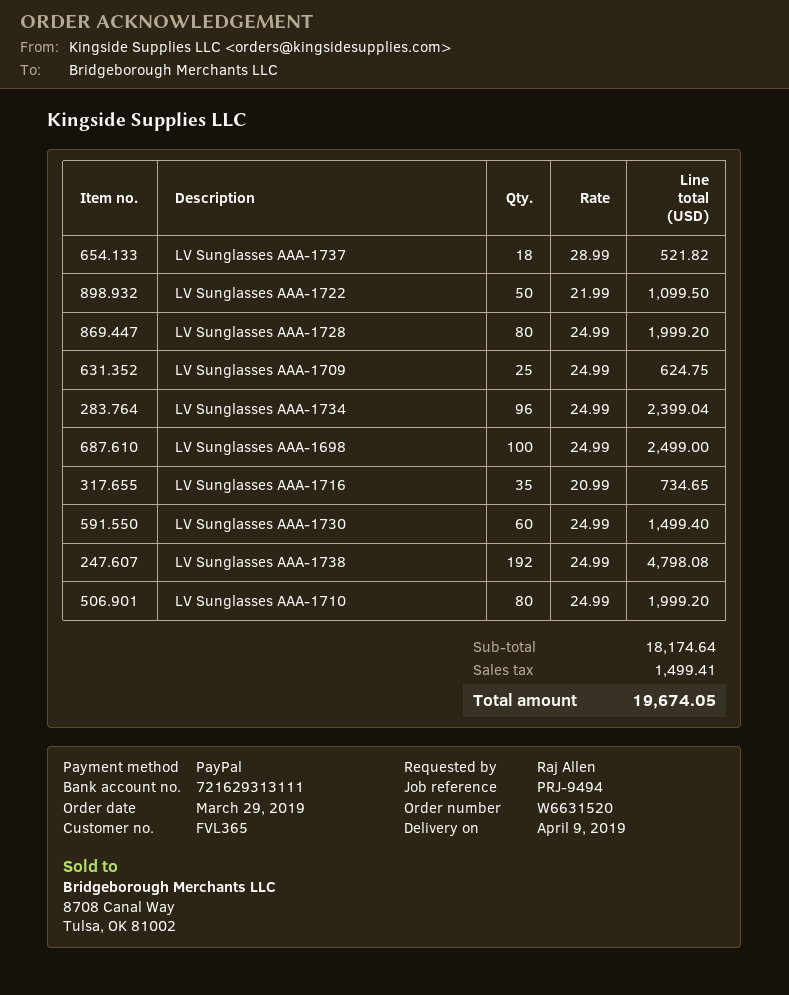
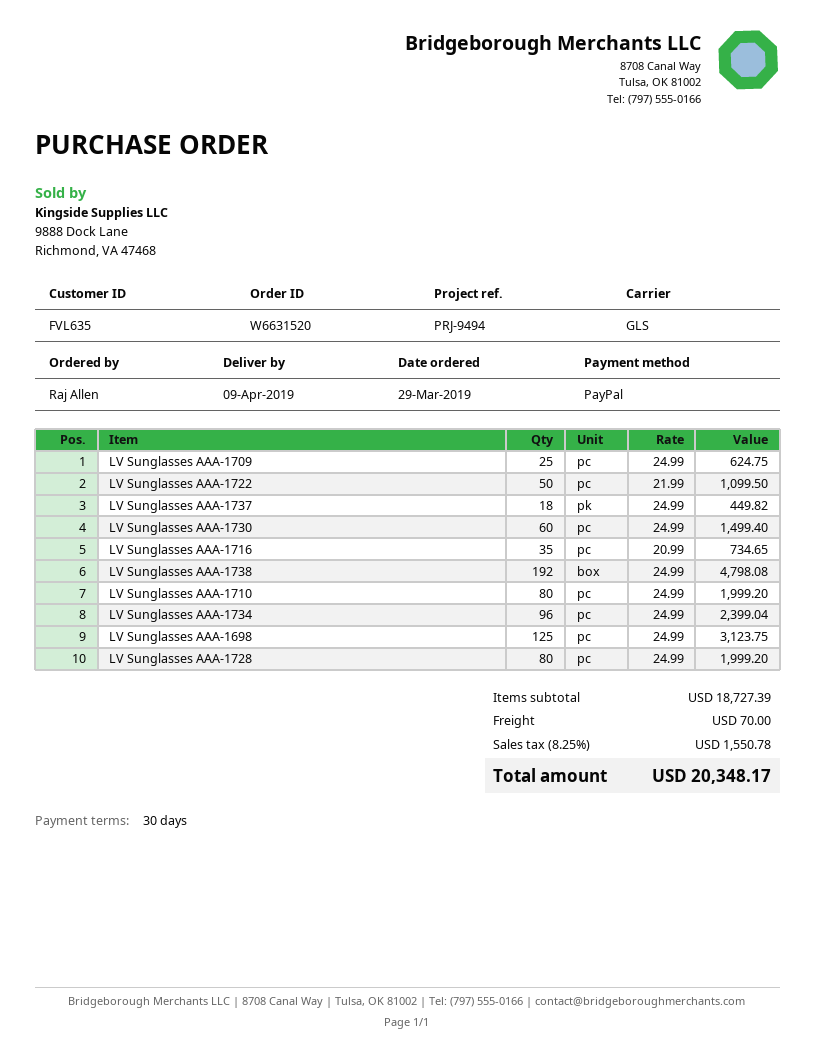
customer number: FVL365 -> FVL635
LV Sunglasses AAA-1737: 18 x 28.99 = 521.82 -> 18 x 24.99 = 449.82
LV Sunglasses AAA-1698: 100 x 24.99 = 2499.00 -> 125 x 24.99 = 3123.75
subtotal: 18174.64 -> 18727.39
shipping: none -> 70.00
tax: 1499.41 -> 1550.78
total: 19674.05 -> 20348.17

